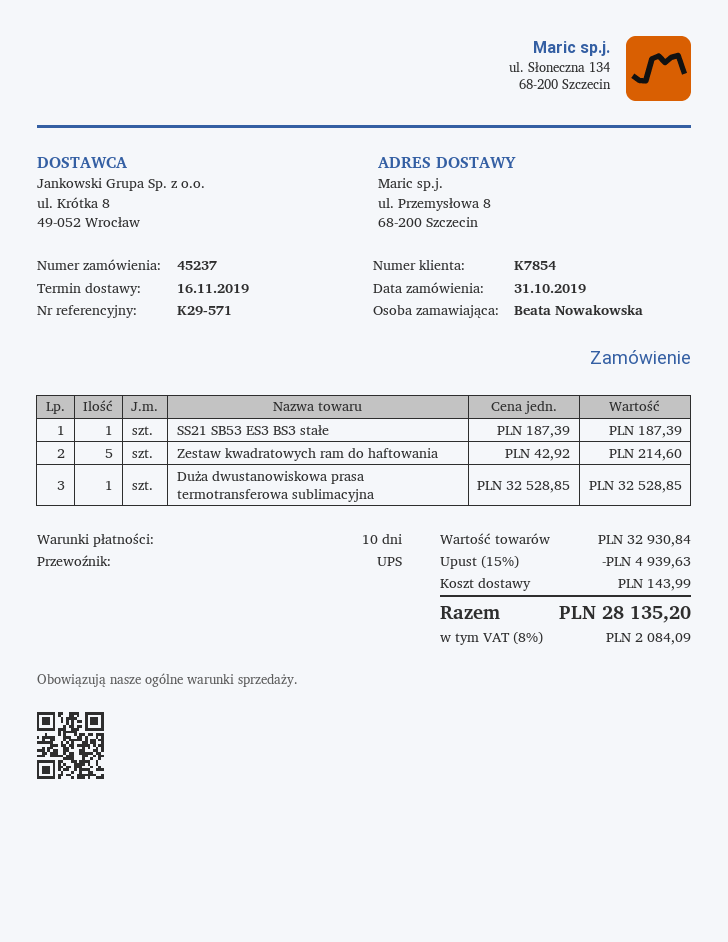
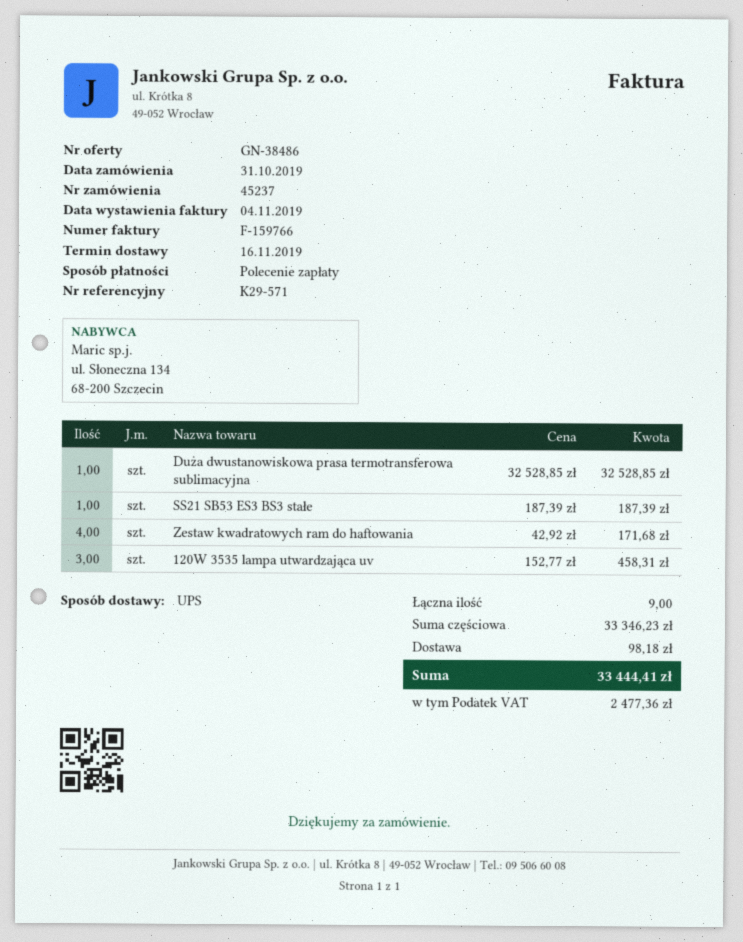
Zestaw kwadratowych ram do haftowania: 5 x 42.92 = 214.60 -> 4 x 42.92 = 171.68
120W 3535 lampa utwardzająca uv: none -> 3 x 152.77 = 458.31
subtotal: 32930.84 -> 33346.23
discount: 15% = 4939.63 -> none
shipping: 143.99 -> 98.18
tax: 2084.09 -> 2477.36
total: 28135.20 -> 33444.41

